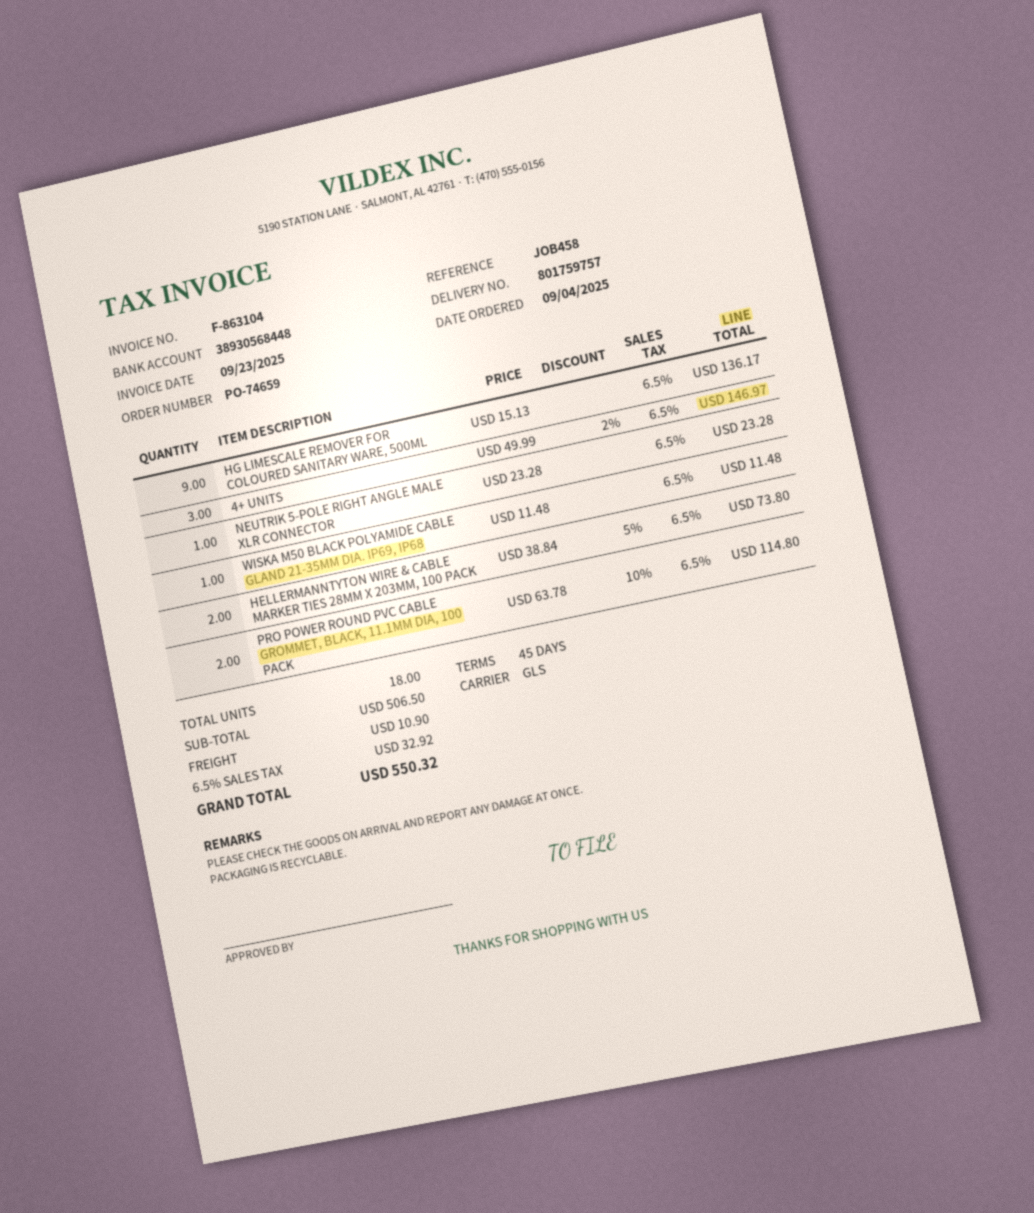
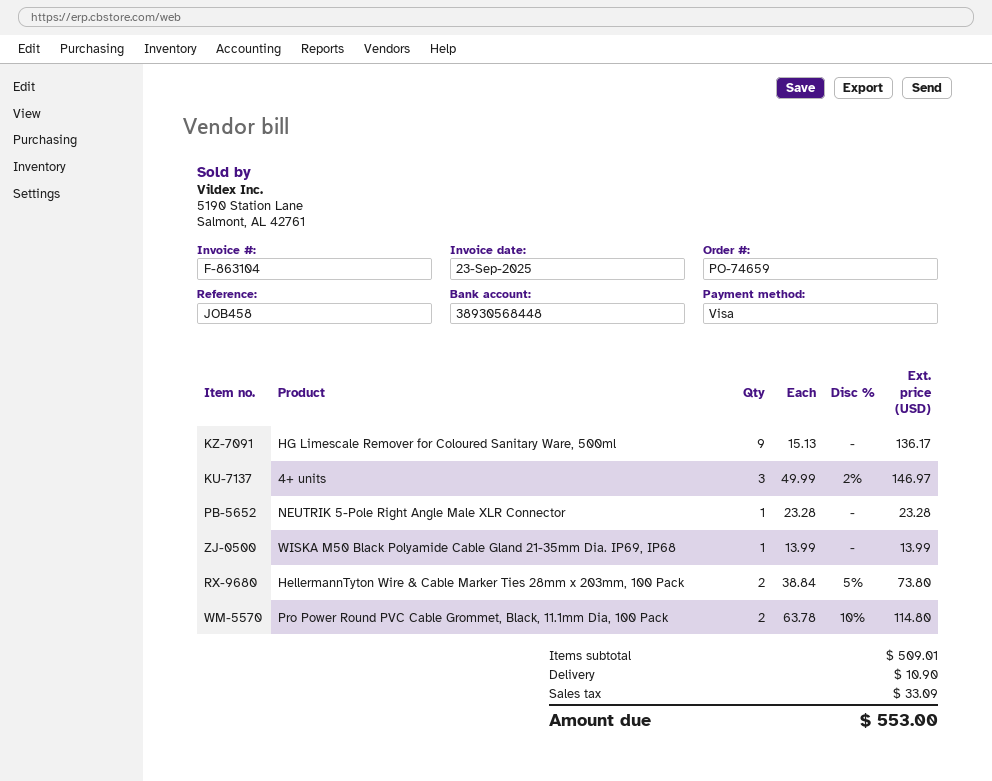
WISKA M50 BLACK POLYAMIDE CABLE GLAND 21-35MM DIA. IP69, IP68: 1 x 11.48 = 11.48 -> 1 x 13.99 = 13.99
subtotal: 506.50 -> 509.01
tax: 32.92 -> 33.09
total: 550.32 -> 553.00

